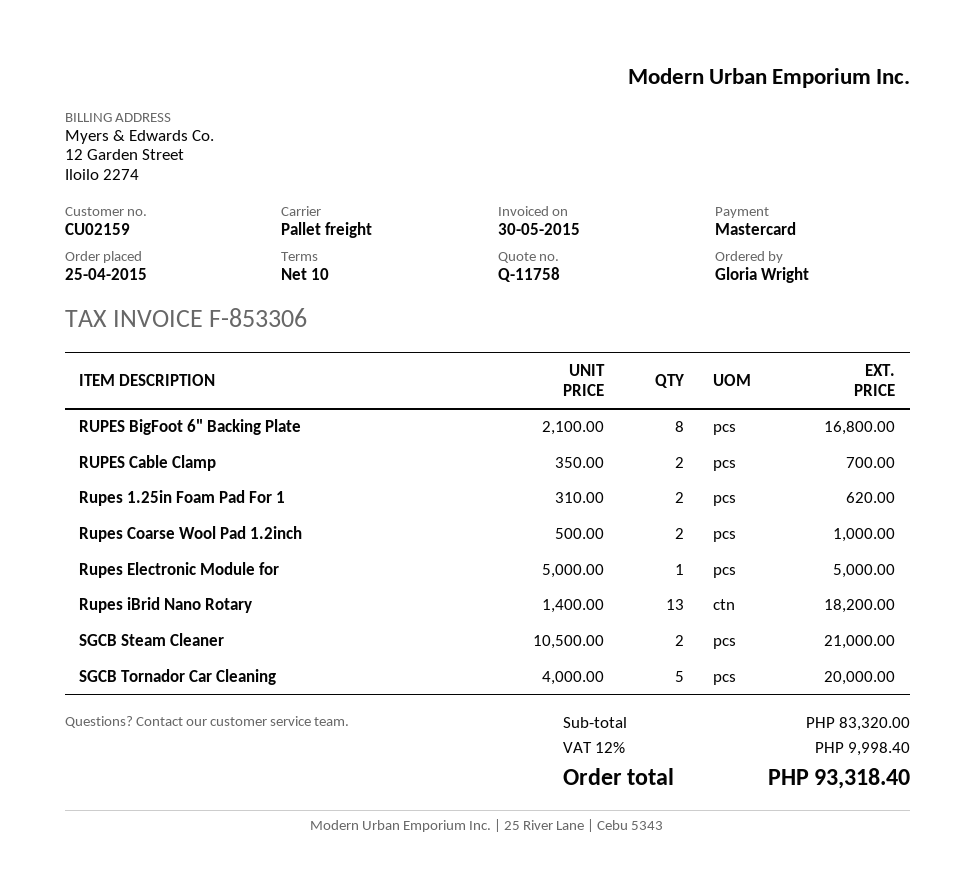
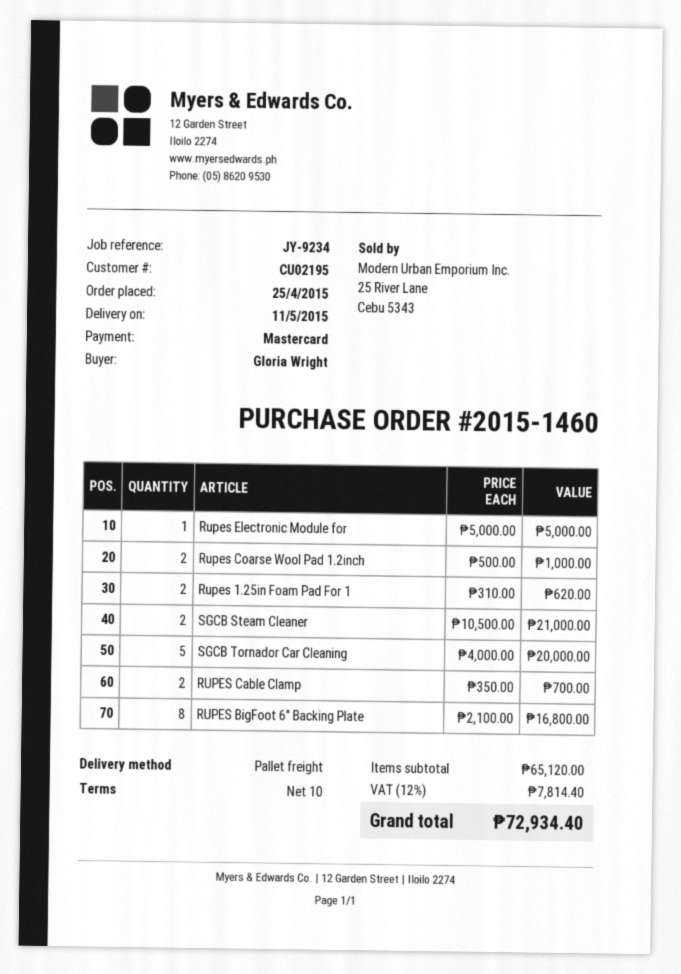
customer number: CU02159 -> CU02195
Rupes iBrid Nano Rotary: 13 x 1400.00 = 18200.00 -> none
subtotal: 83320.00 -> 65120.00
tax: 12% = 9998.40 -> 12% = 7814.40
total: 93318.40 -> 72934.40

